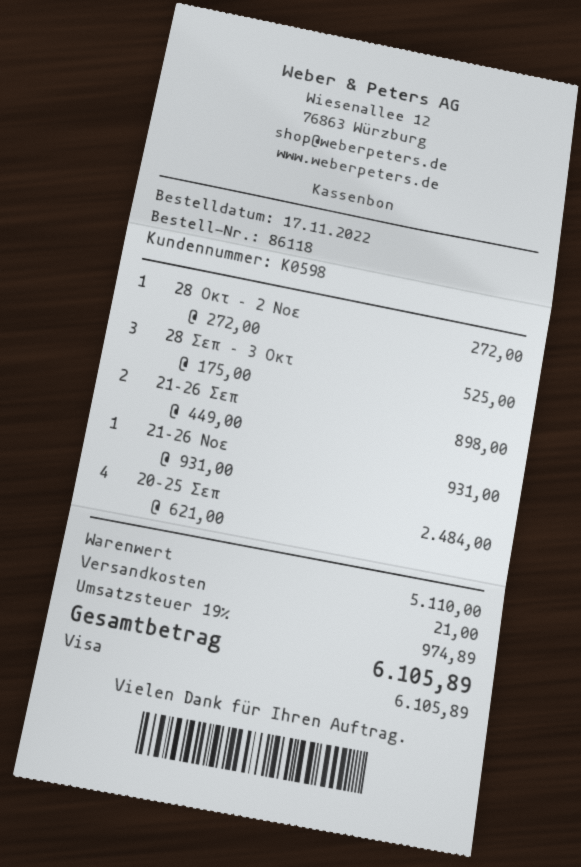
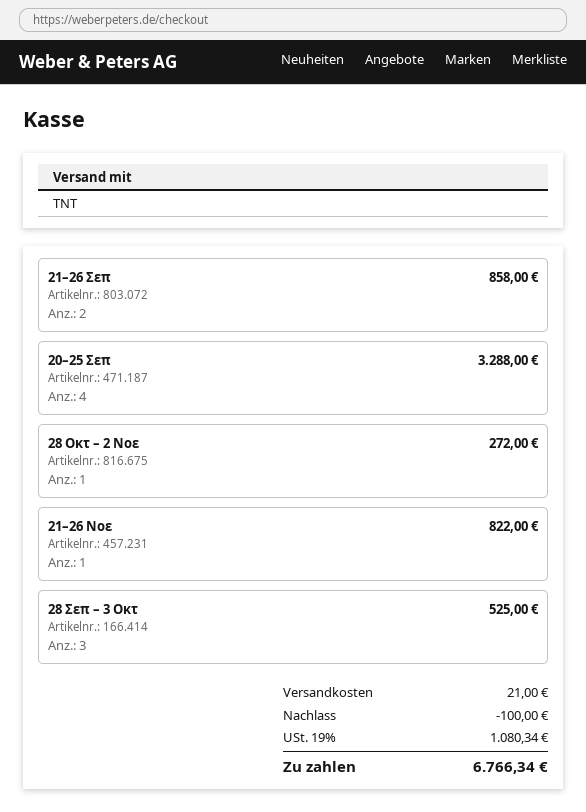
21–26 Σεπ: 2 for 898.00 -> 2 for 858.00
21–26 Νοε: 1 for 931.00 -> 1 for 822.00
20–25 Σεπ: 4 for 2484.00 -> 4 for 3288.00
discount: none -> 100.00
tax: 19% = 974.89 -> 19% = 1080.34
total: 6105.89 -> 6766.34

